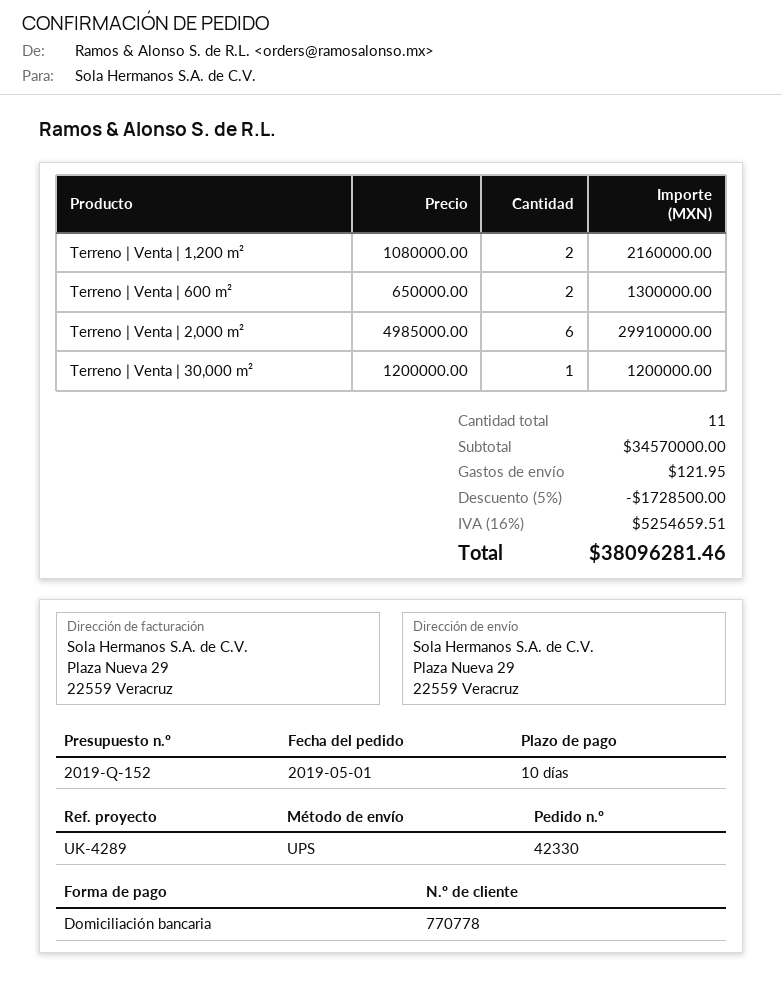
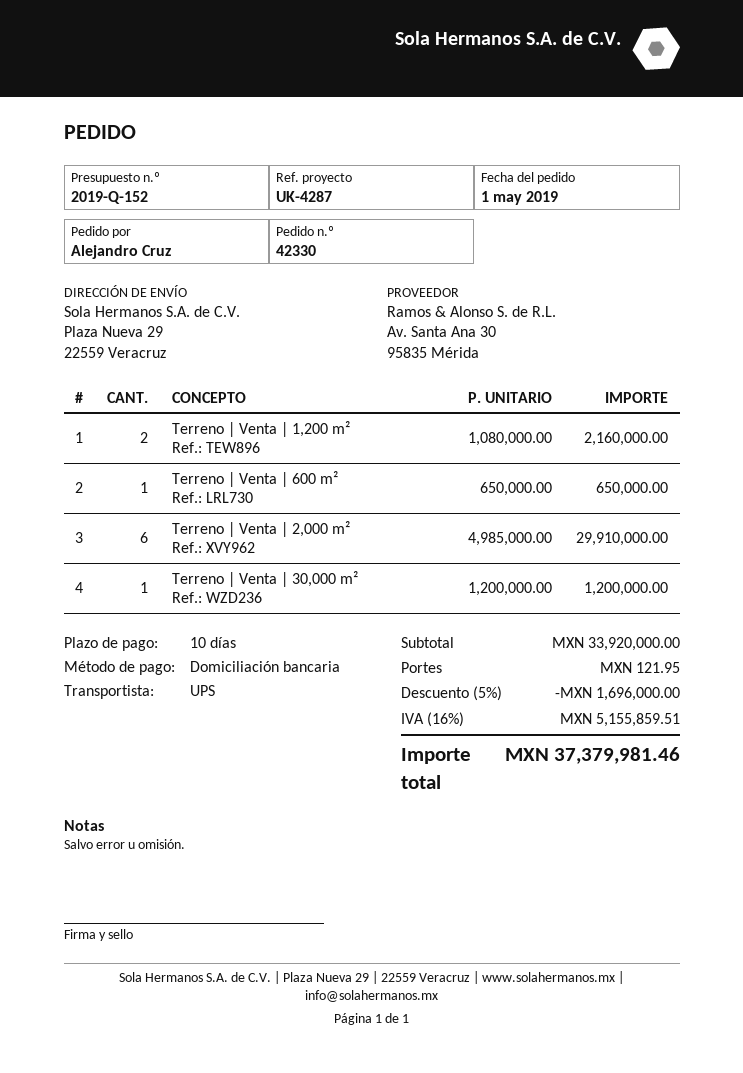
reference: UK-4289 -> UK-4287
Terreno | Venta | 600 m²: 2 x 650000.00 = 1300000.00 -> 1 x 650000.00 = 650000.00
subtotal: 34570000.00 -> 33920000.00
discount: 5% = 1728500.00 -> 5% = 1696000.00
tax: 16% = 5254659.51 -> 16% = 5155859.51
total: 38096281.46 -> 37379981.46

